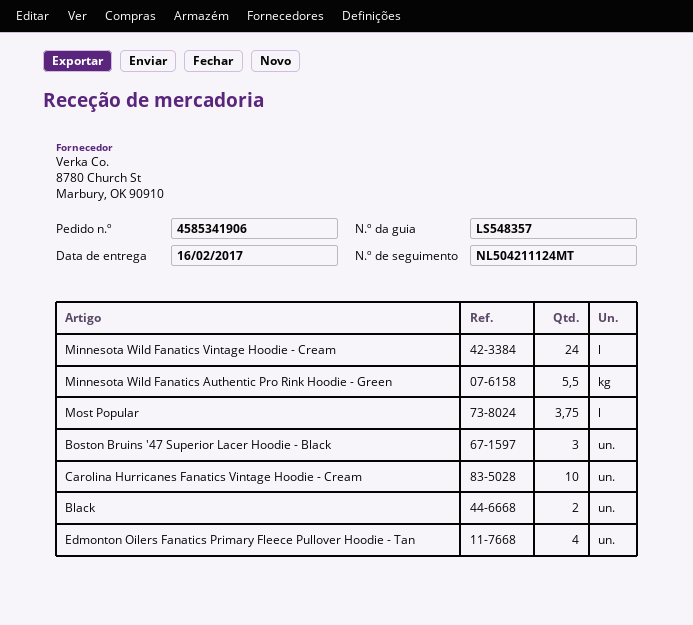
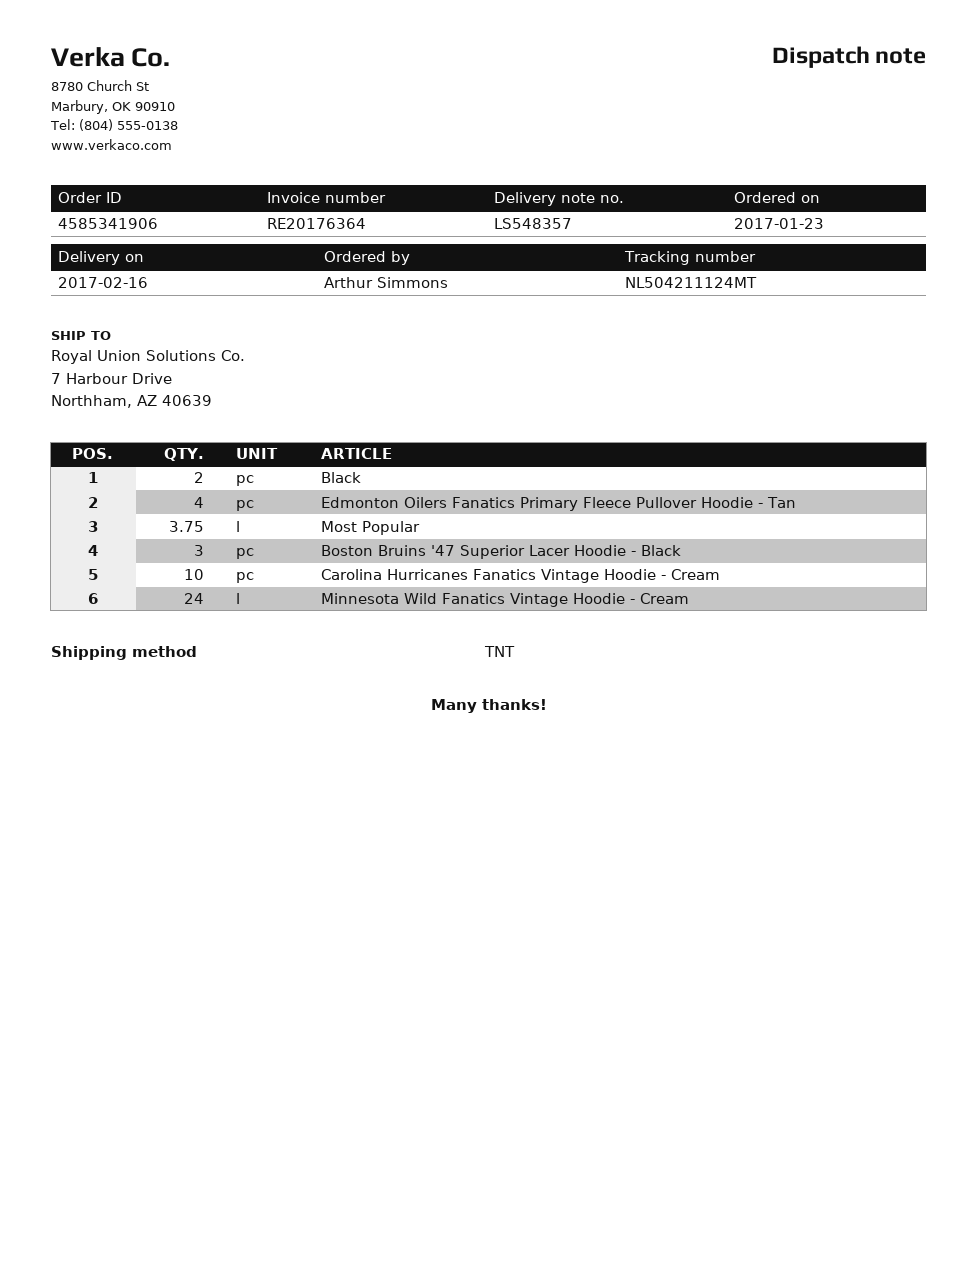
Minnesota Wild Fanatics Authentic Pro Rink Hoodie - Green: 5.5 -> none

